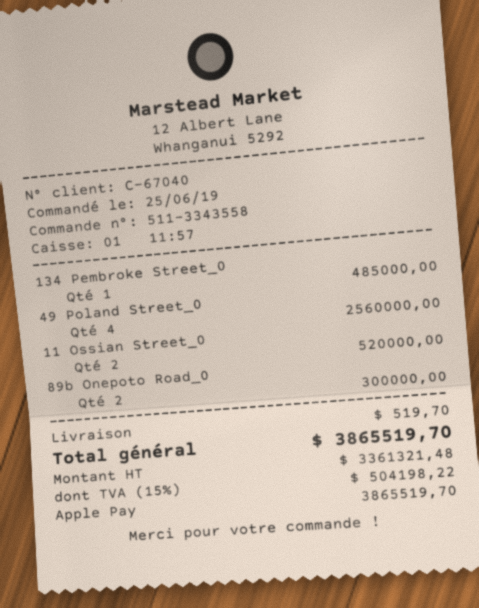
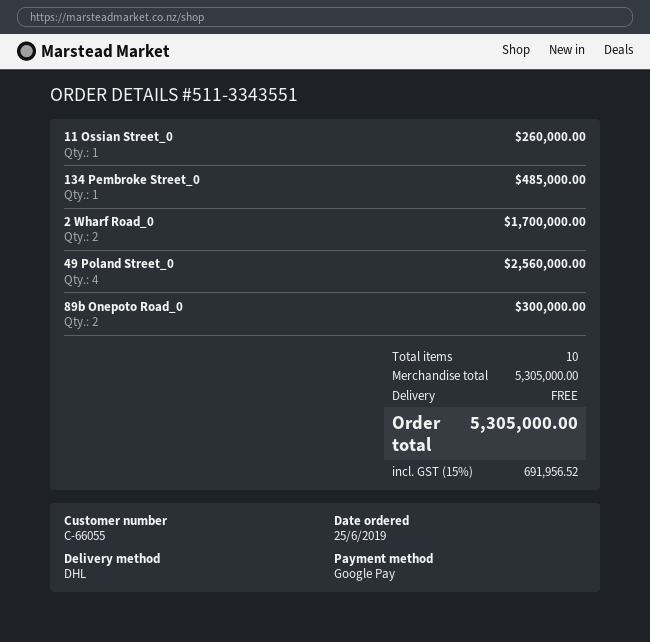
order number: 511-3343558 -> 511-3343551
customer number: C-67040 -> C-66055
payment method: Apple Pay -> Google Pay
11 Ossian Street_0: 2 for 520000.00 -> 1 for 260000.00
2 Wharf Road_0: none -> 2 for 1700000.00
shipping: 519.70 -> 0.00
tax: 15% = 504198.22 -> 15% = 691956.52
total: 3865519.70 -> 5305000.00

